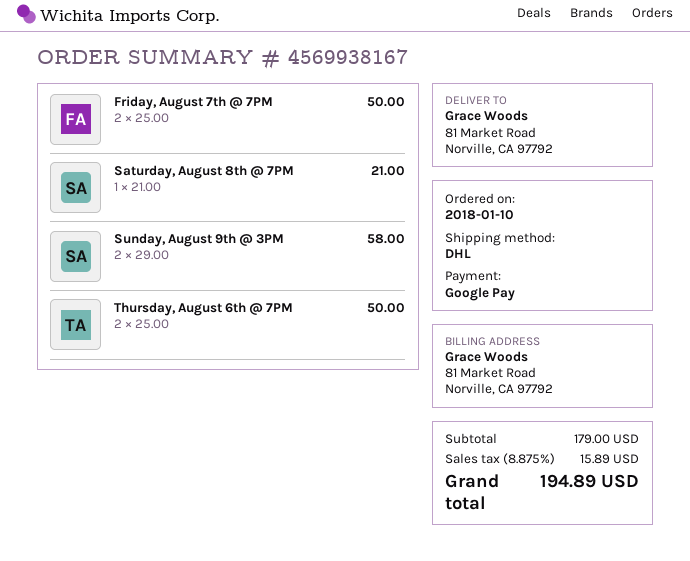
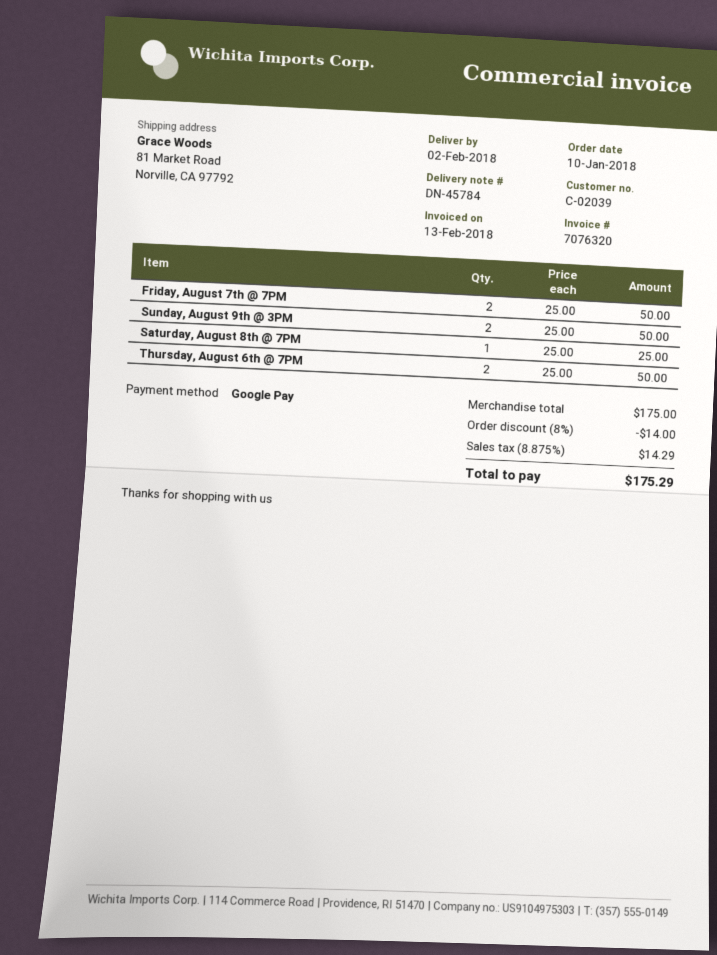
Saturday, August 8th @ 7PM: 1 x 21.00 = 21.00 -> 1 x 25.00 = 25.00
Sunday, August 9th @ 3PM: 2 x 29.00 = 58.00 -> 2 x 25.00 = 50.00
subtotal: 179.00 -> 175.00
discount: none -> 8% = 14.00
tax: 8.875% = 15.89 -> 8.875% = 14.29
total: 194.89 -> 175.29

